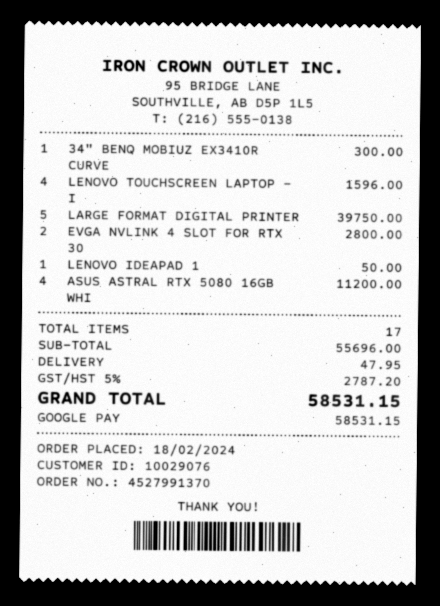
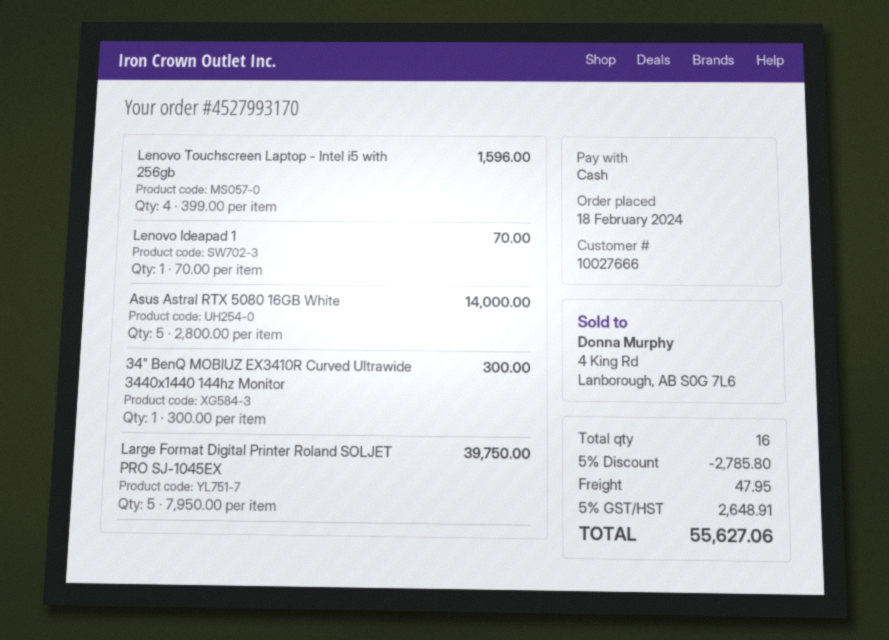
order number: 4527991370 -> 4527993170
customer number: 10029076 -> 10027666
payment method: Google Pay -> cash
EVGA NVLINK 4 SLOT FOR RTX 30: 2 for 2800.00 -> none
LENOVO IDEAPAD 1: 1 for 50.00 -> 1 for 70.00
ASUS ASTRAL RTX 5080 16GB WHI: 4 for 11200.00 -> 5 for 14000.00
total quantity: 17 -> 16
discount: none -> 5% = 2785.80
tax: 5% = 2787.20 -> 5% = 2648.91
total: 58531.15 -> 55627.06

